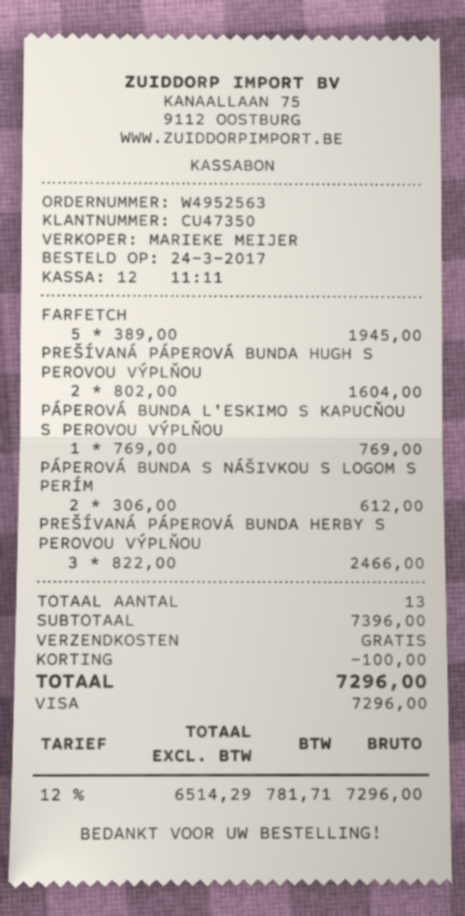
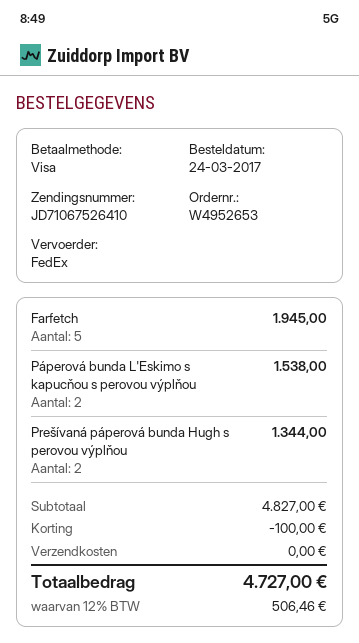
order number: W4952563 -> W4952653
PREŠÍVANÁ PÁPEROVÁ BUNDA HUGH S PEROVOU VÝPLŇOU: 2 for 1604.00 -> 2 for 1344.00
PÁPEROVÁ BUNDA L'ESKIMO S KAPUCŇOU S PEROVOU VÝPLŇOU: 1 for 769.00 -> 2 for 1538.00
PÁPEROVÁ BUNDA S NÁŠIVKOU S LOGOM S PERÍM: 2 for 612.00 -> none
PREŠÍVANÁ PÁPEROVÁ BUNDA HERBY S PEROVOU VÝPLŇOU: 3 for 2466.00 -> none
subtotal: 7396.00 -> 4827.00
tax: 12% = 781.71 -> 12% = 506.46
total: 7296.00 -> 4727.00

